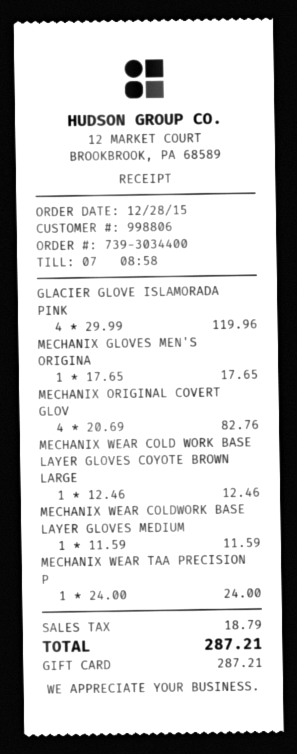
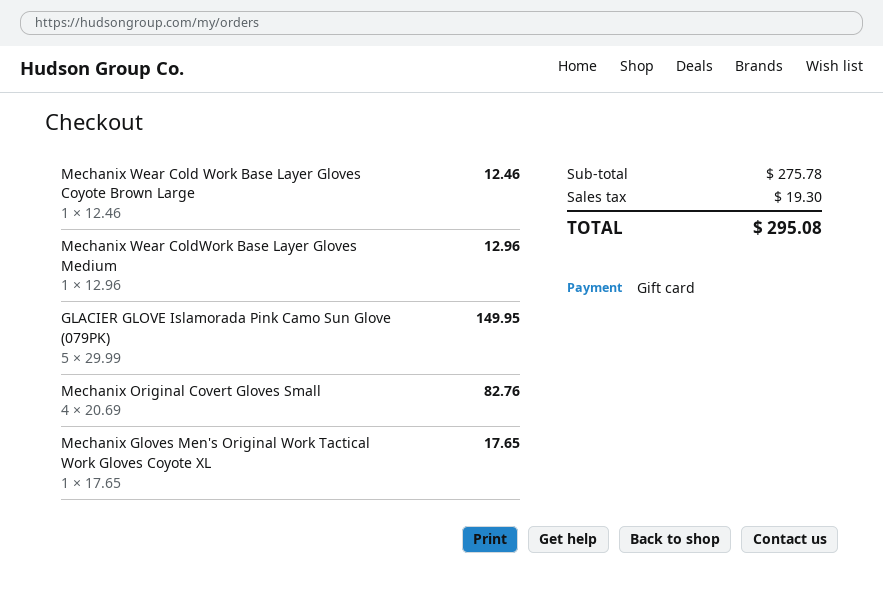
GLACIER GLOVE ISLAMORADA PINK: 4 x 29.99 = 119.96 -> 5 x 29.99 = 149.95
MECHANIX WEAR COLDWORK BASE LAYER GLOVES MEDIUM: 1 x 11.59 = 11.59 -> 1 x 12.96 = 12.96
MECHANIX WEAR TAA PRECISION P: 1 x 24.00 = 24.00 -> none
tax: 18.79 -> 19.30
total: 287.21 -> 295.08

